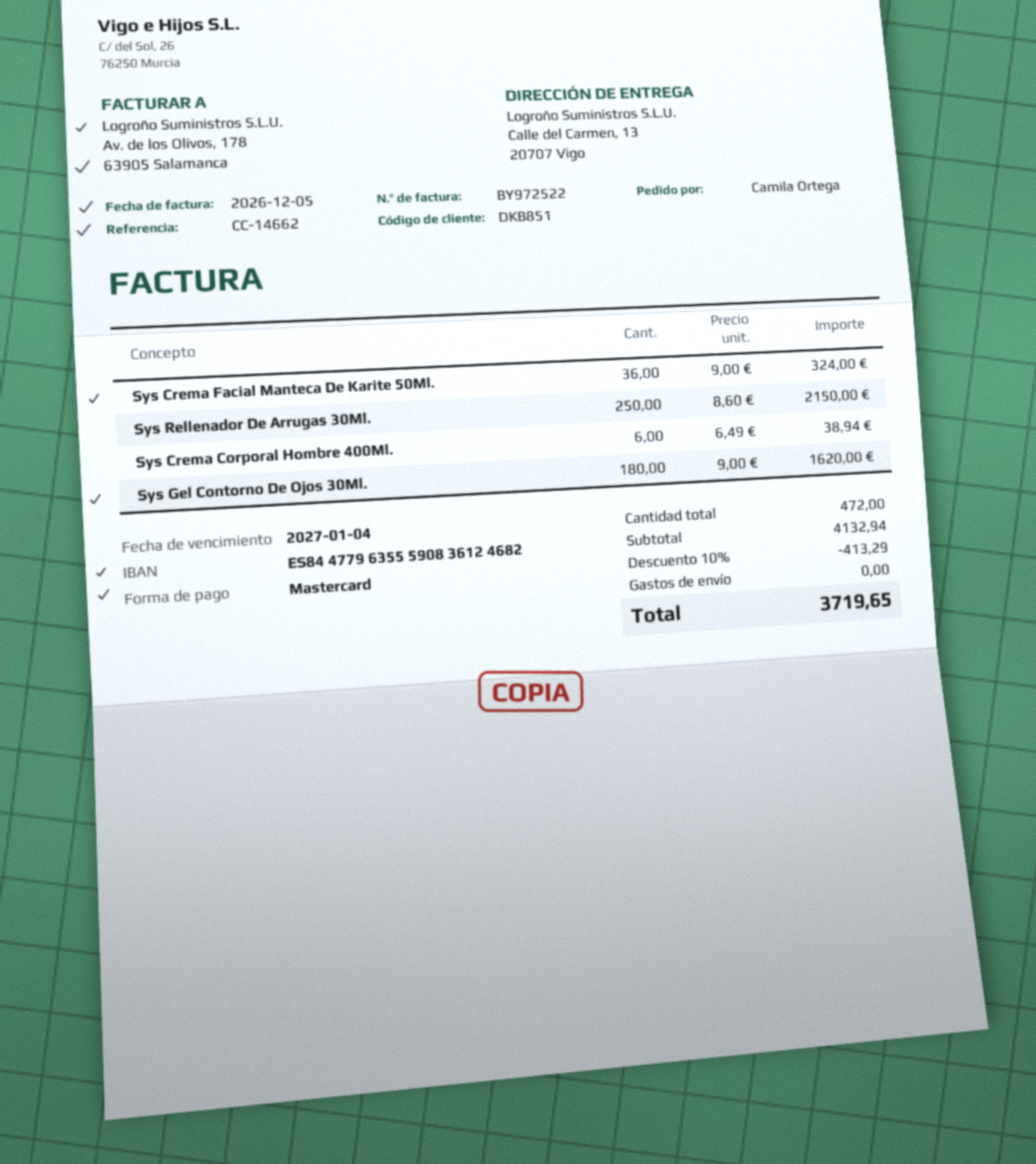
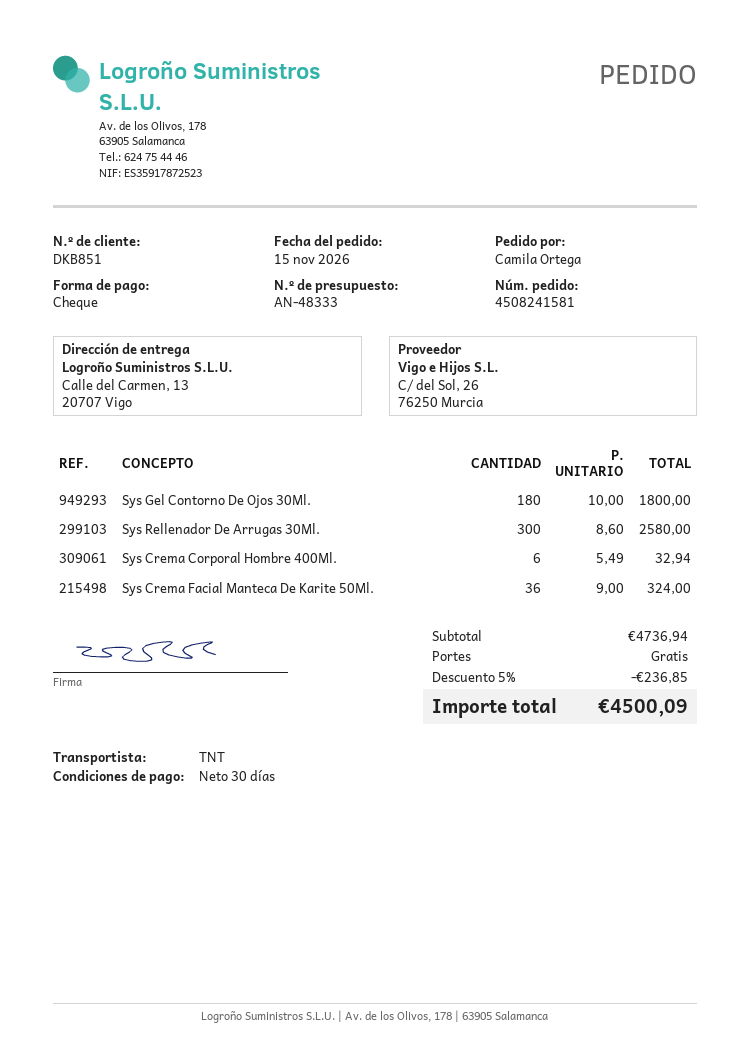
payment method: Mastercard -> cheque
Sys Rellenador De Arrugas 30Ml.: 250 x 8.60 = 2150.00 -> 300 x 8.60 = 2580.00
Sys Crema Corporal Hombre 400Ml.: 6 x 6.49 = 38.94 -> 6 x 5.49 = 32.94
Sys Gel Contorno De Ojos 30Ml.: 180 x 9.00 = 1620.00 -> 180 x 10.00 = 1800.00
subtotal: 4132.94 -> 4736.94
discount: 10% = 413.29 -> 5% = 236.85
total: 3719.65 -> 4500.09

